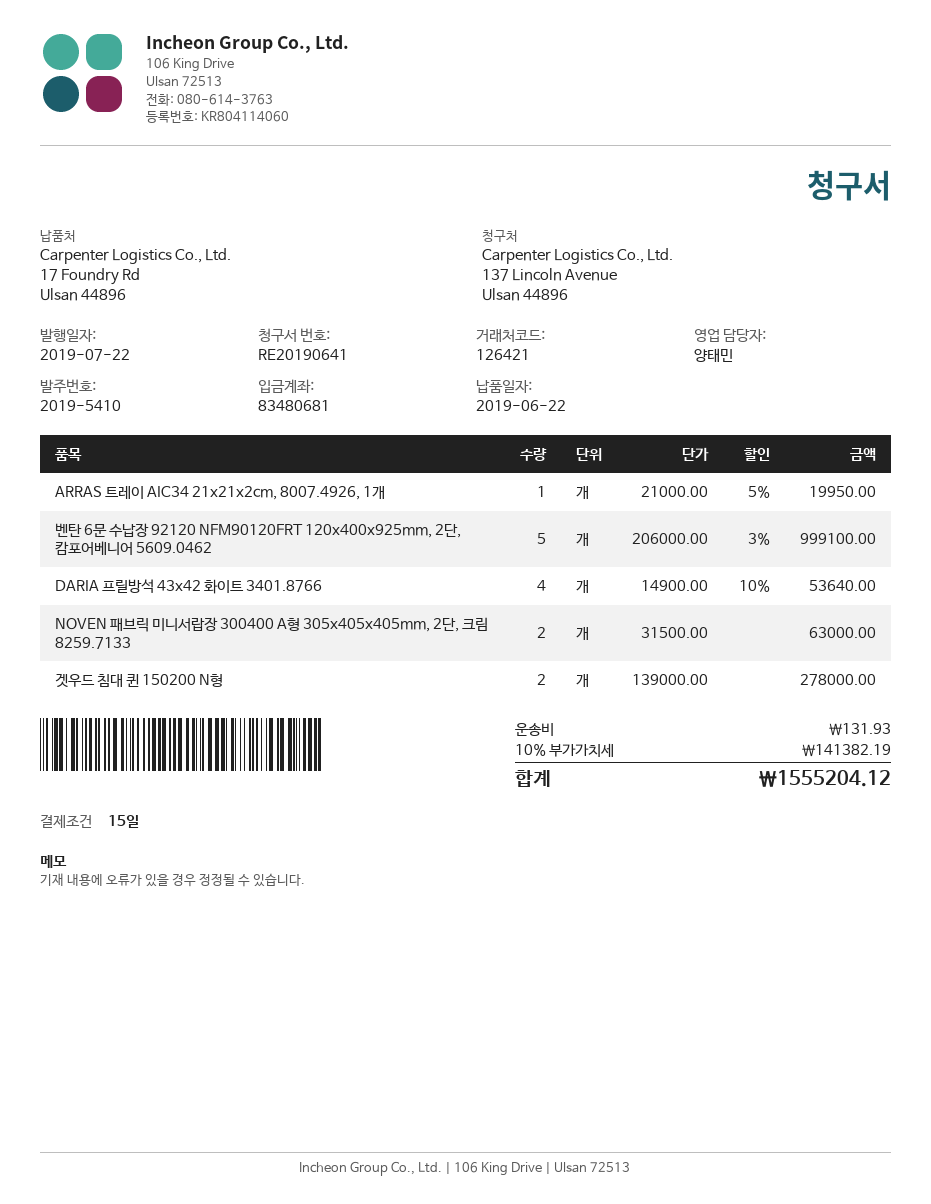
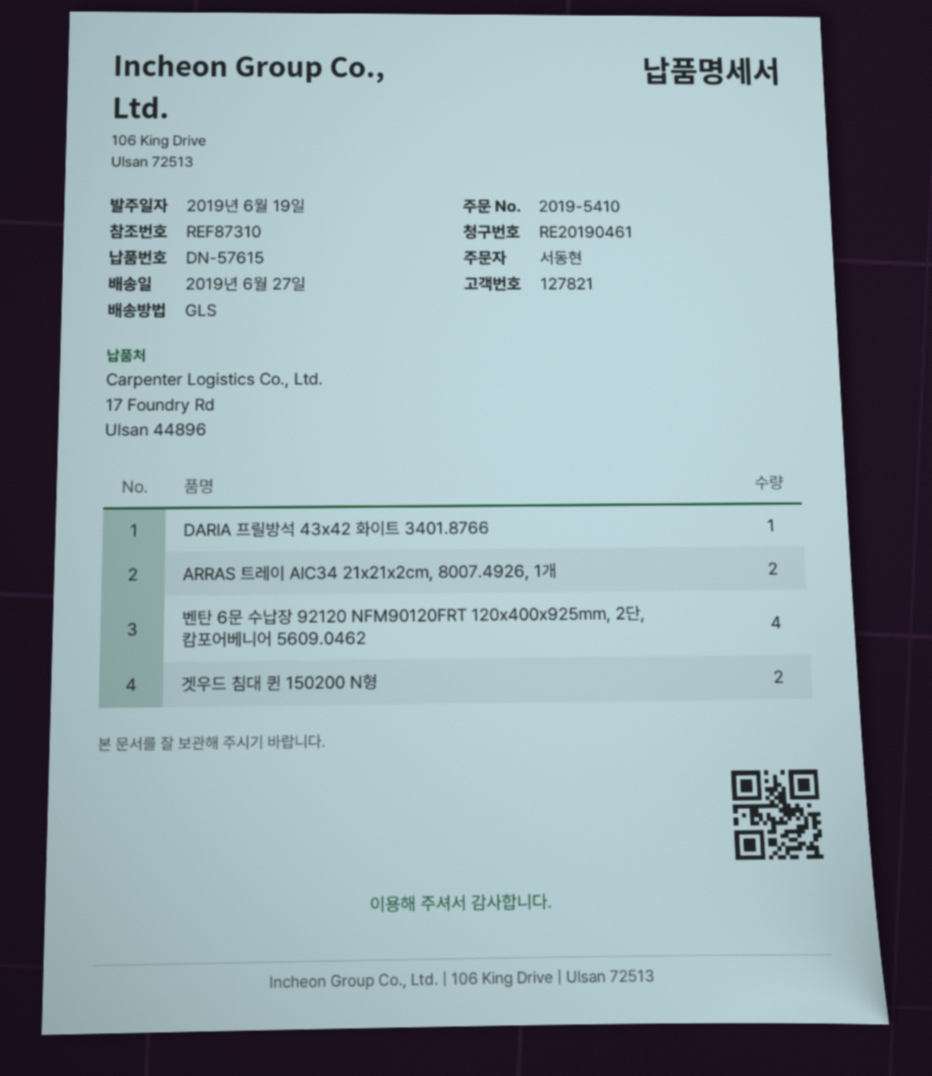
delivery date: 2019-06-22 -> 2019-06-27
invoice number: RE20190641 -> RE20190461
customer number: 126421 -> 127821
ARRAS 트레이 AIC34 21x21x2cm, 8007.4926, 1개: 1 -> 2
벤탄 6문 수납장 92120 NFM90120FRT 120x400x925mm, 2단, 캄포어베니어 5609.0462: 5 -> 4
DARIA 프릴방석 43x42 화이트 3401.8766: 4 -> 1
NOVEN 패브릭 미니서랍장 300400 A형 305x405x405mm, 2단, 크림 8259.7133: 2 -> none

